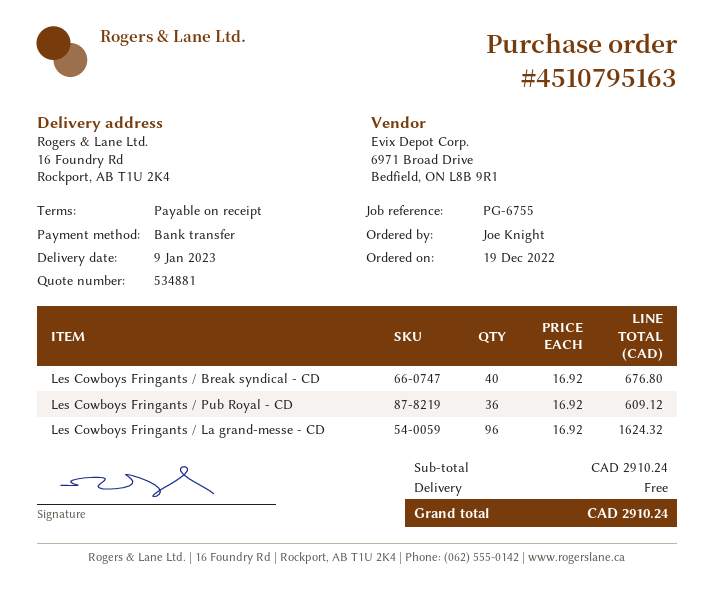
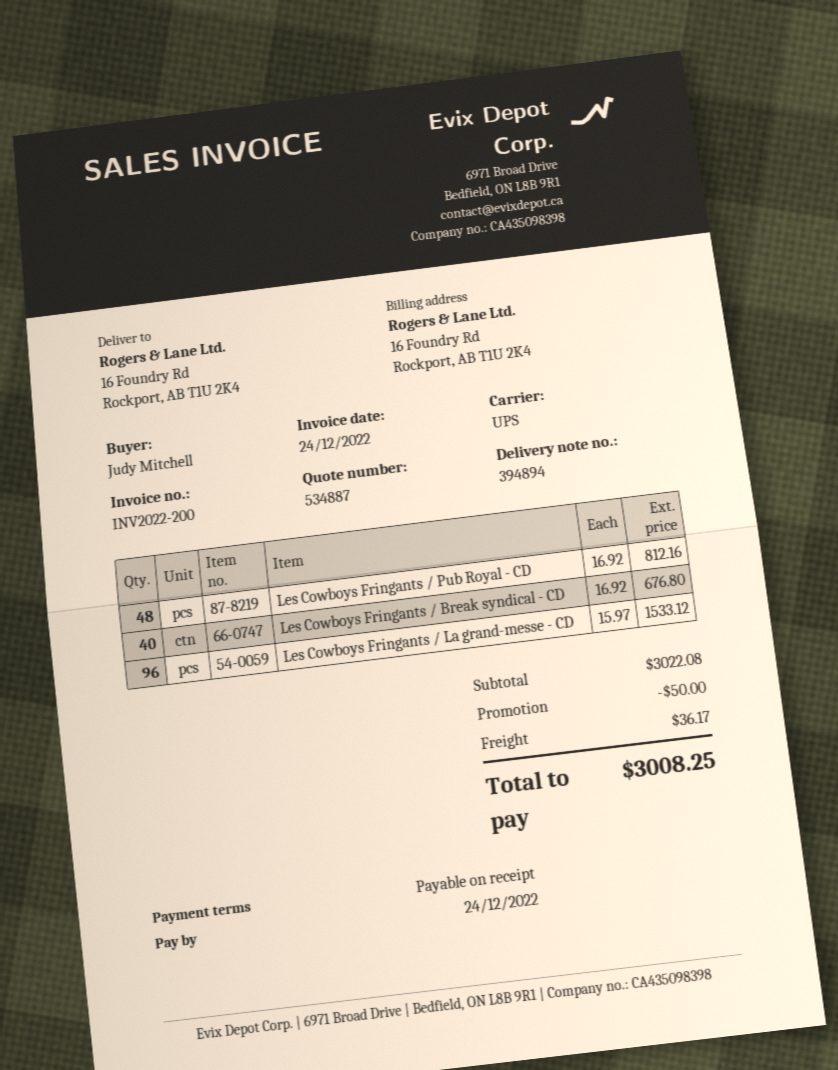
quote number: 534881 -> 534887
ordered by: Joe Knight -> Judy Mitchell
Les Cowboys Fringants / Pub Royal - CD: 36 x 16.92 = 609.12 -> 48 x 16.92 = 812.16
Les Cowboys Fringants / La grand-messe - CD: 96 x 16.92 = 1624.32 -> 96 x 15.97 = 1533.12
subtotal: 2910.24 -> 3022.08
discount: none -> 50.00
shipping: 0.00 -> 36.17
total: 2910.24 -> 3008.25

